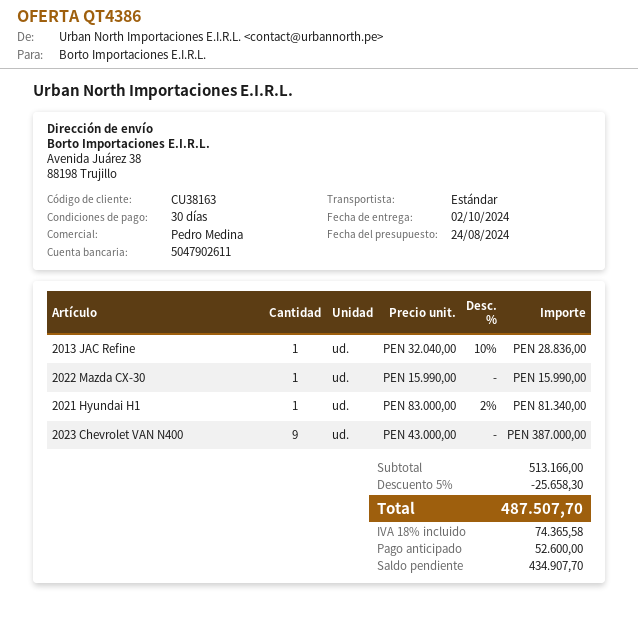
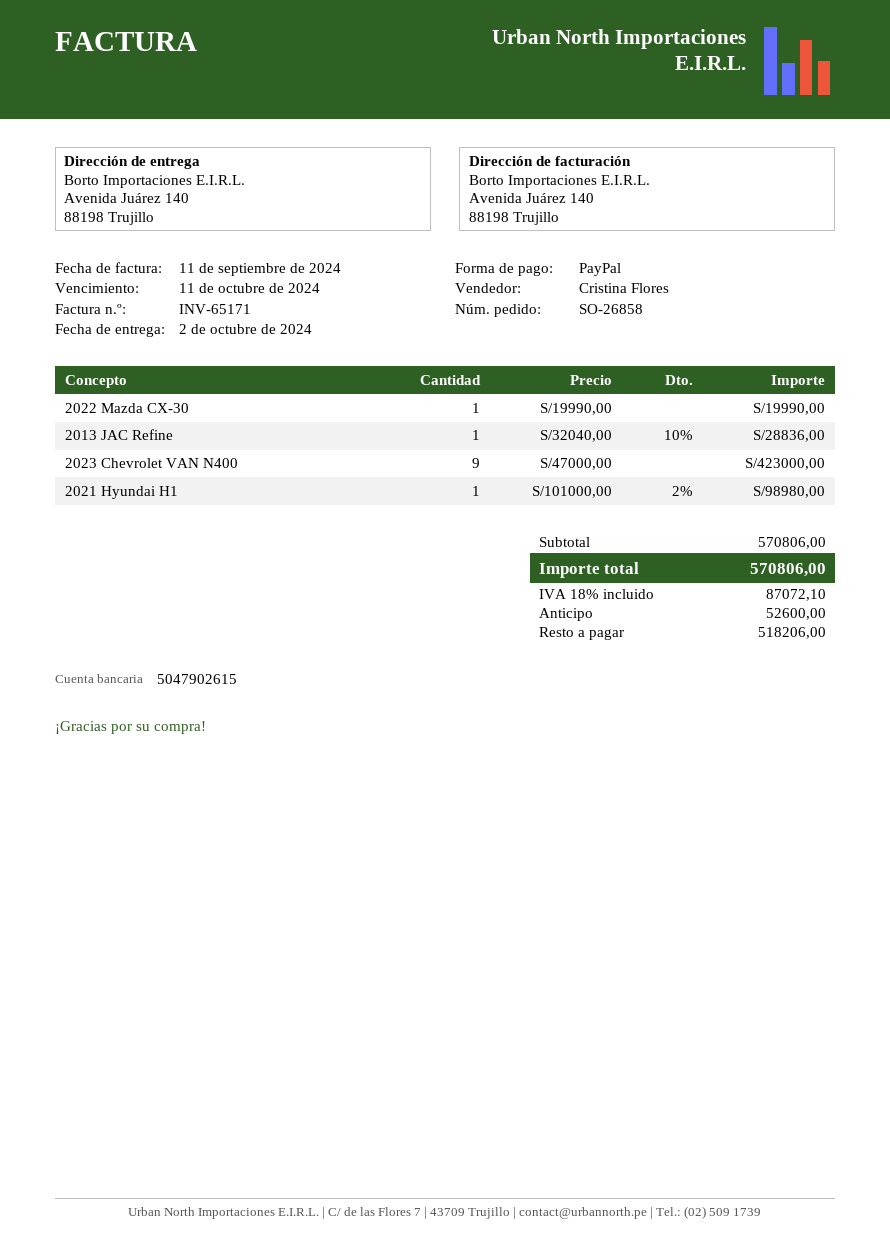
sales rep: Pedro Medina -> Cristina Flores
bank account: 5047902611 -> 5047902615
ship to: Avenida Juárez 38, 88198 Trujillo -> Avenida Juárez 140, 88198 Trujillo
2022 Mazda CX-30: 1 x 15990.00 = 15990.00 -> 1 x 19990.00 = 19990.00
2021 Hyundai H1: 1 x 83000.00 - 2% = 81340.00 -> 1 x 101000.00 - 2% = 98980.00
2023 Chevrolet VAN N400: 9 x 43000.00 = 387000.00 -> 9 x 47000.00 = 423000.00
subtotal: 513166.00 -> 570806.00
discount: 5% = 25658.30 -> none
tax: 18% = 74365.58 -> 18% = 87072.10
total: 487507.70 -> 570806.00
balance: 434907.70 -> 518206.00

